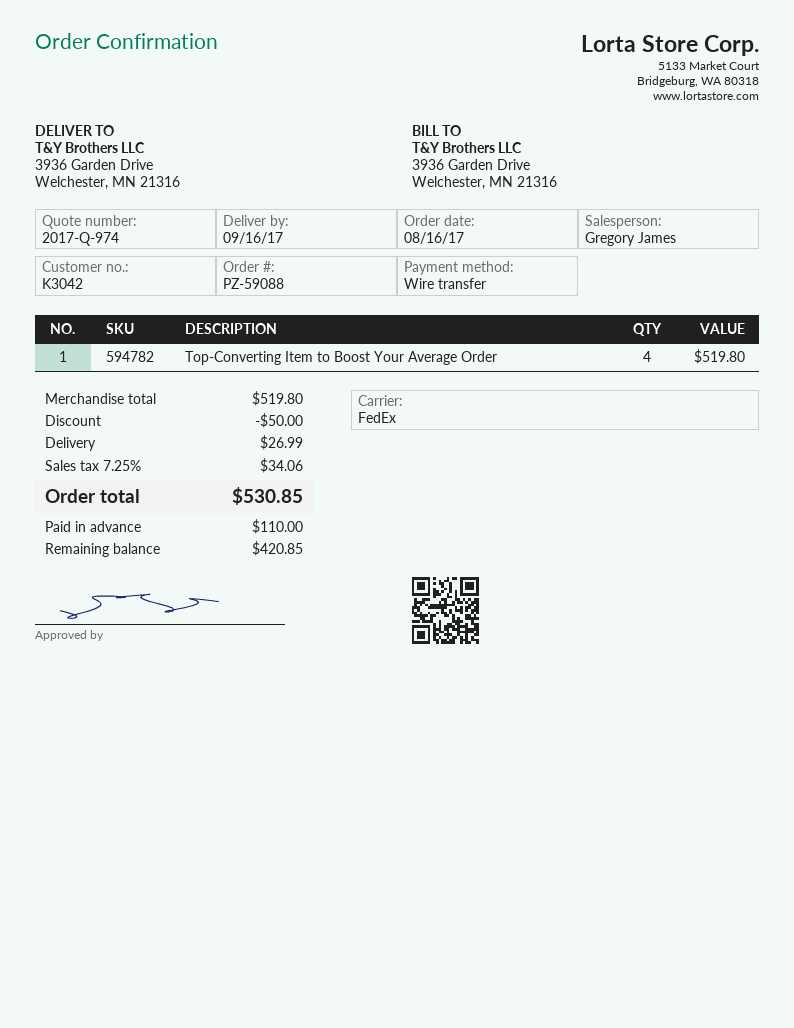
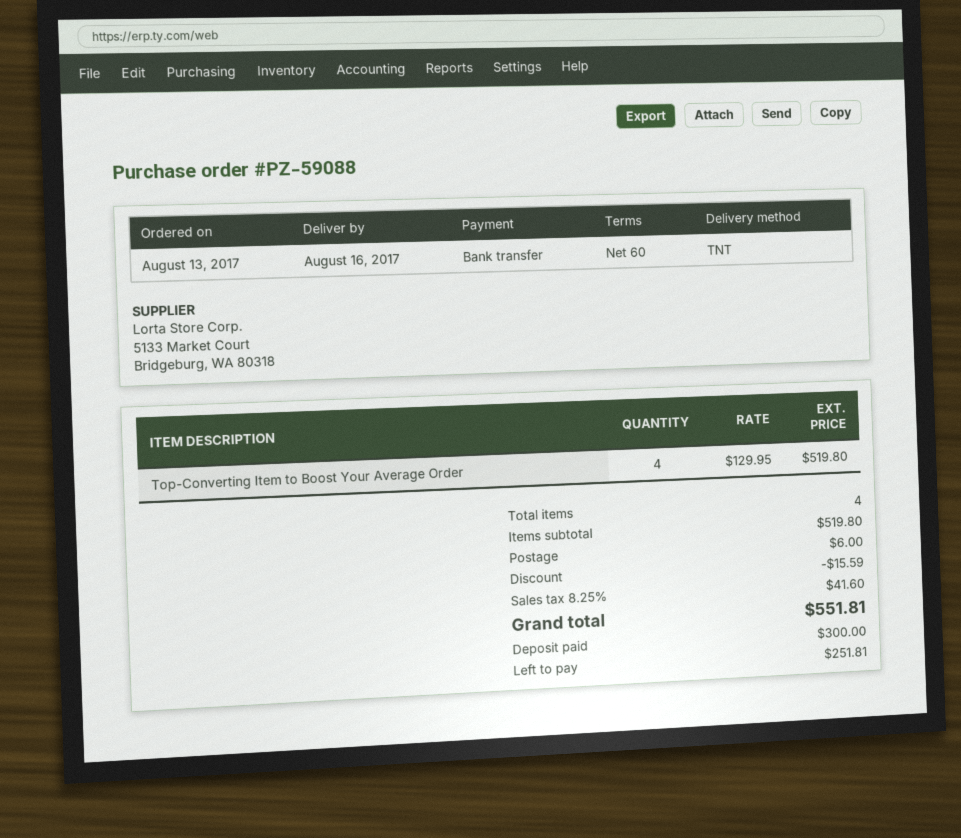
order date: 2017-08-16 -> 2017-08-13
delivery date: 2017-09-16 -> 2017-08-16
shipping method: FedEx -> TNT
discount: 50.00 -> 15.59
shipping: 26.99 -> 6.00
tax: 7.25% = 34.06 -> 8.25% = 41.60
total: 530.85 -> 551.81
deposit: 110.00 -> 300.00
balance: 420.85 -> 251.81

